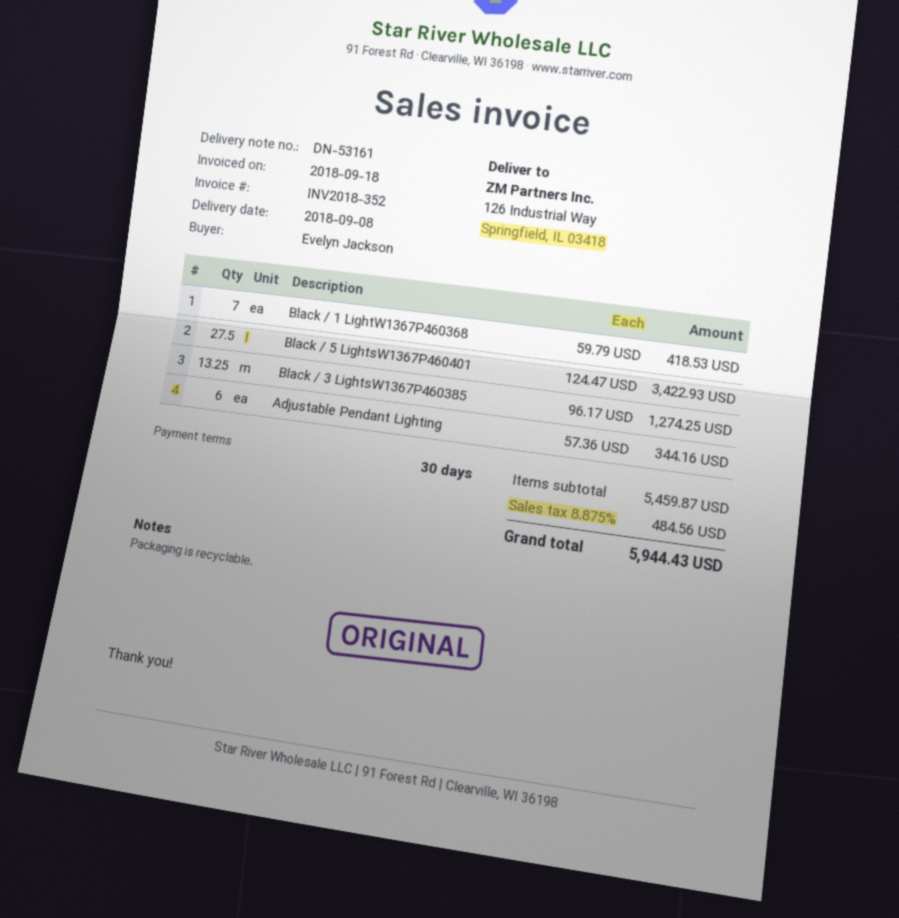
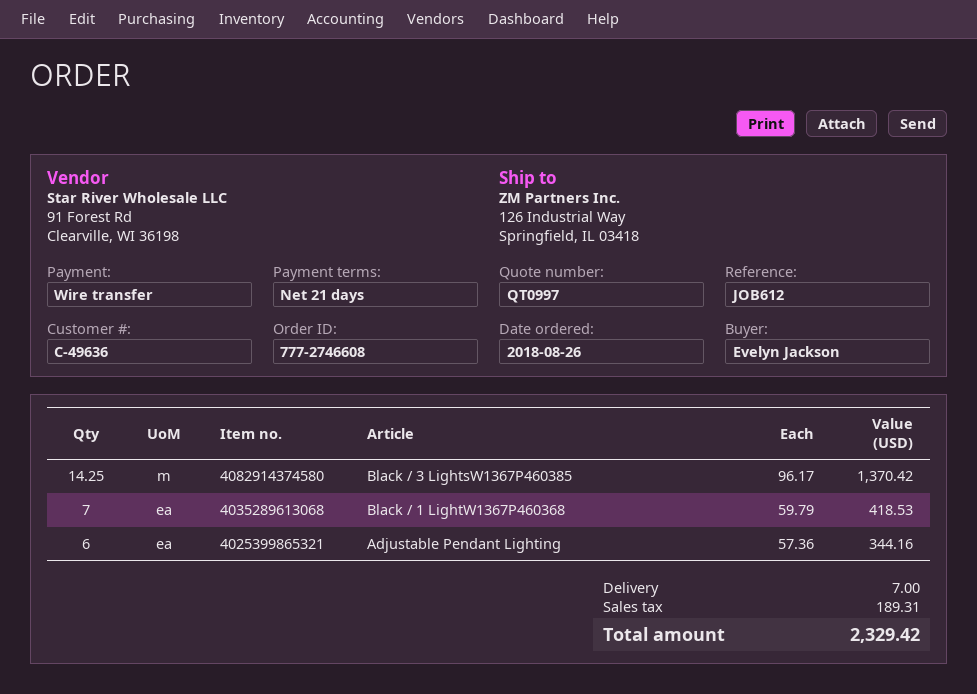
payment terms: 30 days -> 21 days
Black / 5 LightsW1367P460401: 27.5 x 124.47 = 3422.93 -> none
Black / 3 LightsW1367P460385: 13.25 x 96.17 = 1274.25 -> 14.25 x 96.17 = 1370.42
shipping: none -> 7.00
tax: 484.56 -> 189.31
total: 5944.43 -> 2329.42

